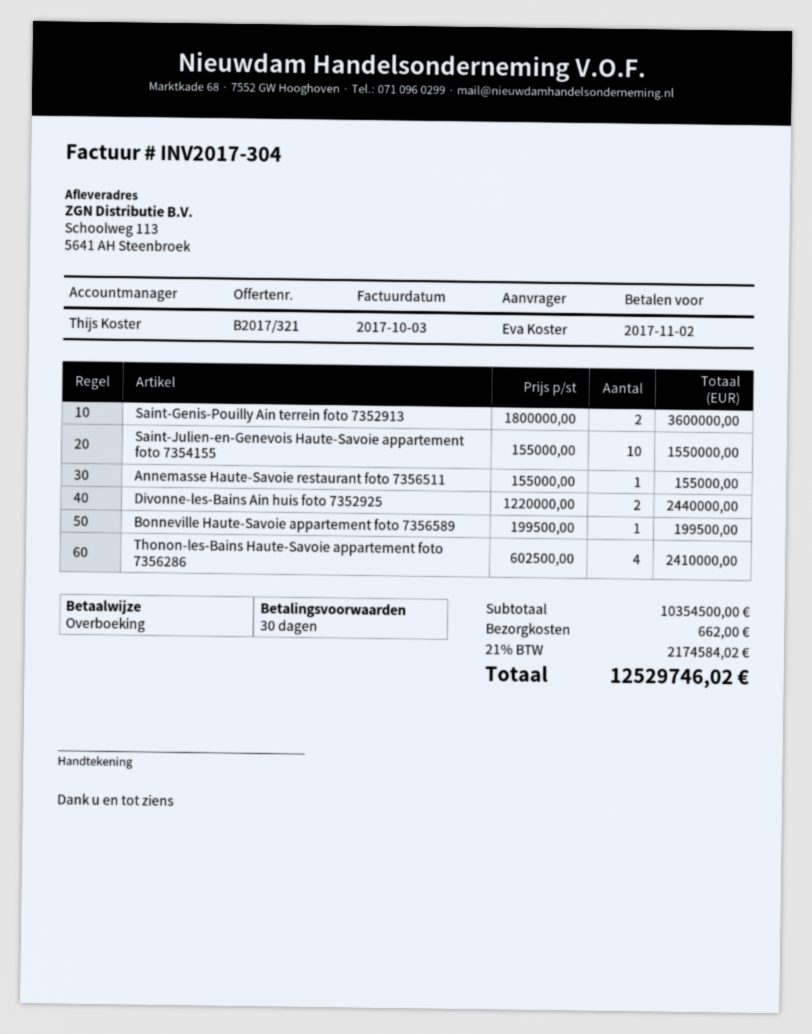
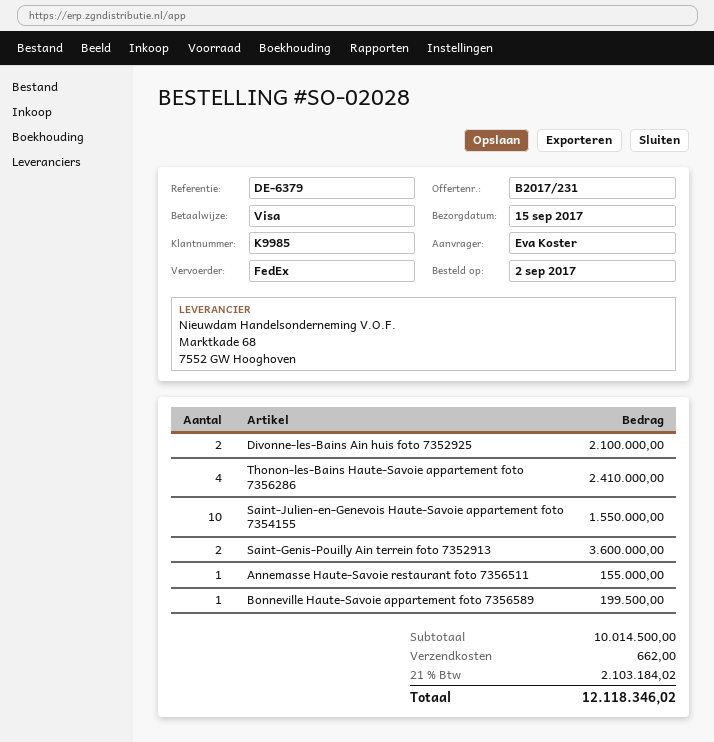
quote number: B2017/321 -> B2017/231
payment method: bank transfer -> Visa
Divonne-les-Bains Ain huis foto 7352925: 2 for 2440000.00 -> 2 for 2100000.00
subtotal: 10354500.00 -> 10014500.00
tax: 21% = 2174584.02 -> 21% = 2103184.02
total: 12529746.02 -> 12118346.02

